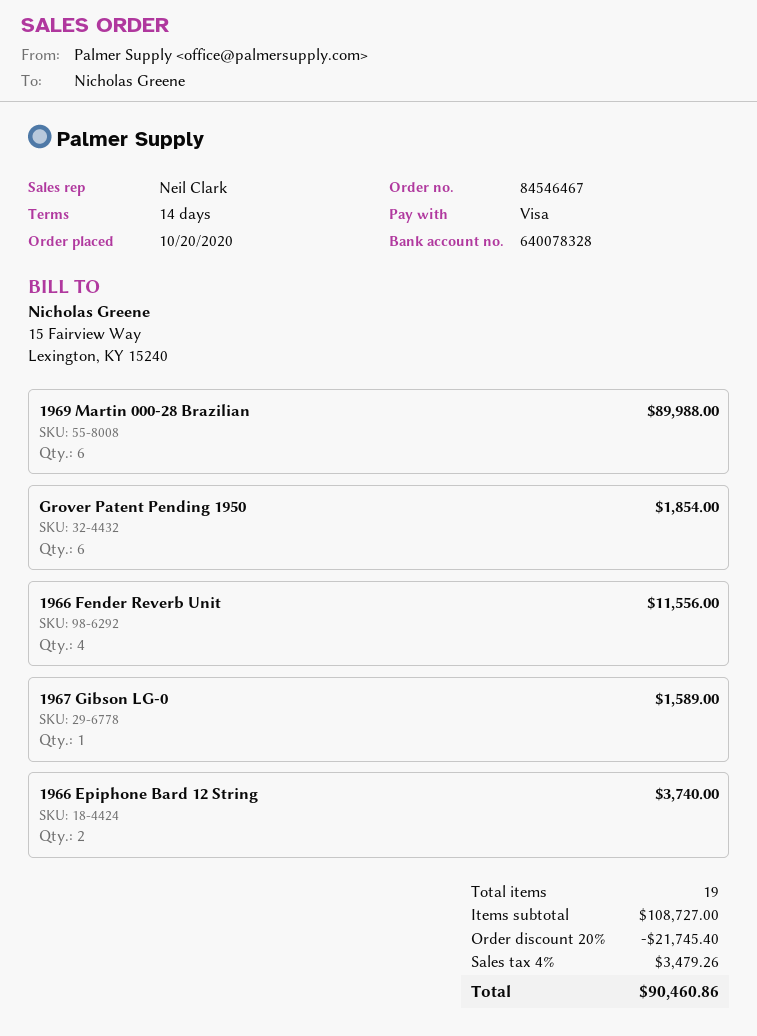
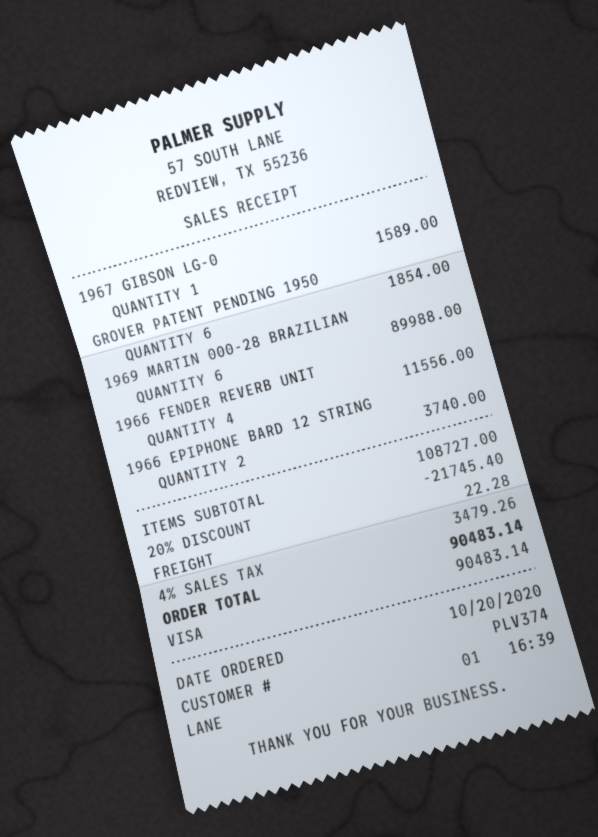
shipping: none -> 22.28
total: 90460.86 -> 90483.14

